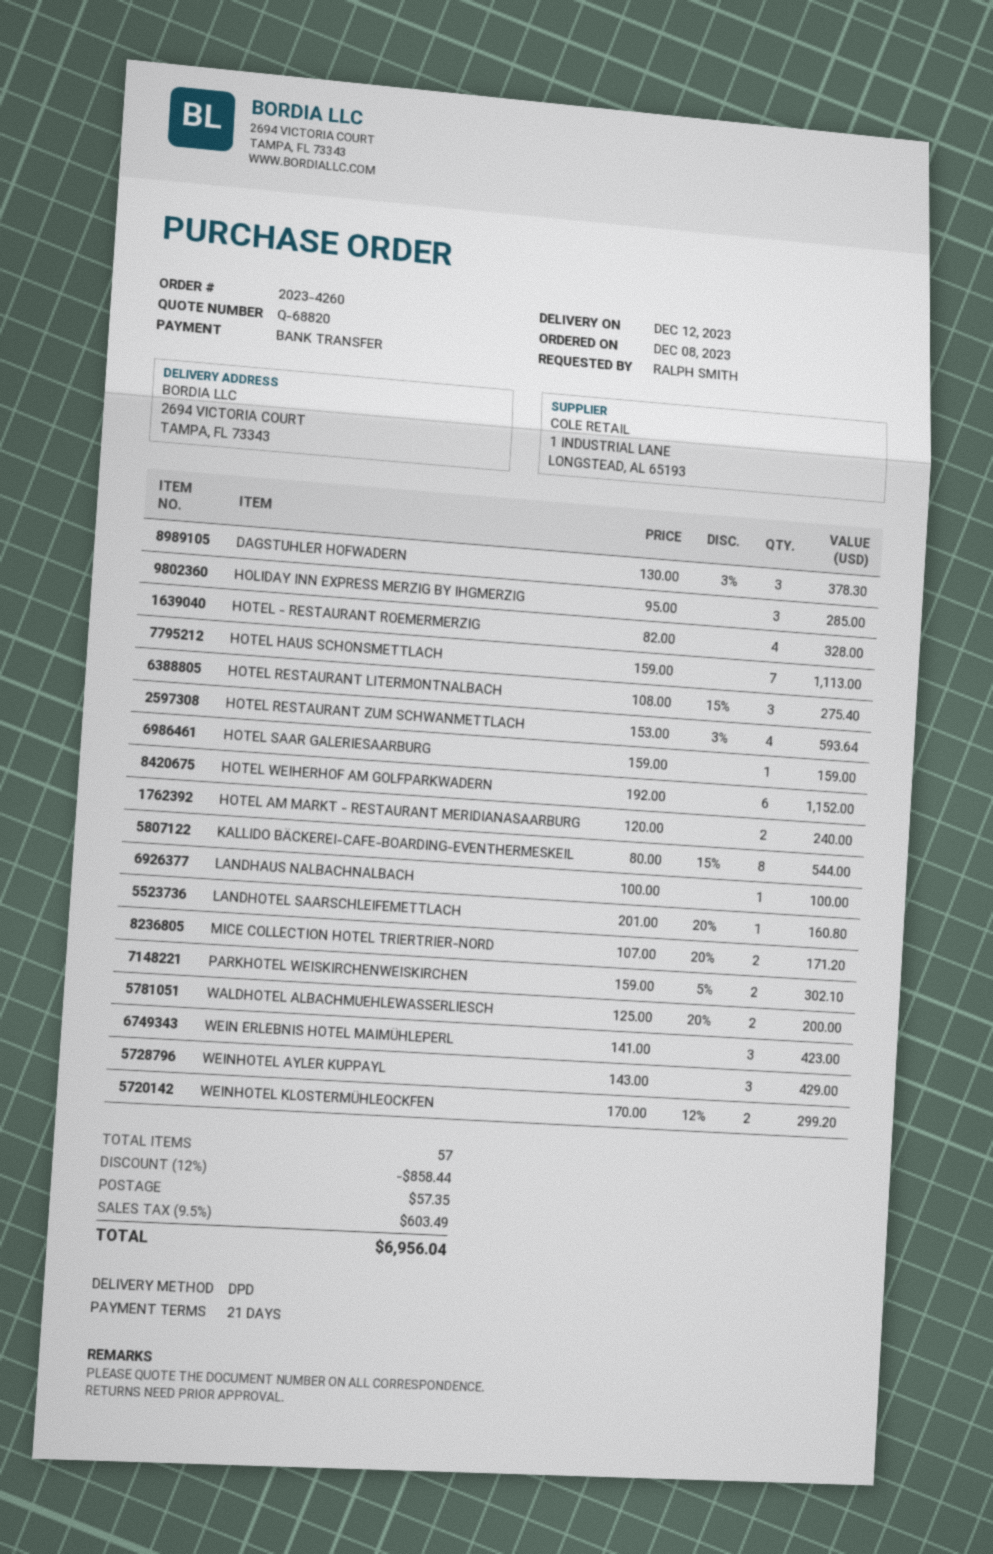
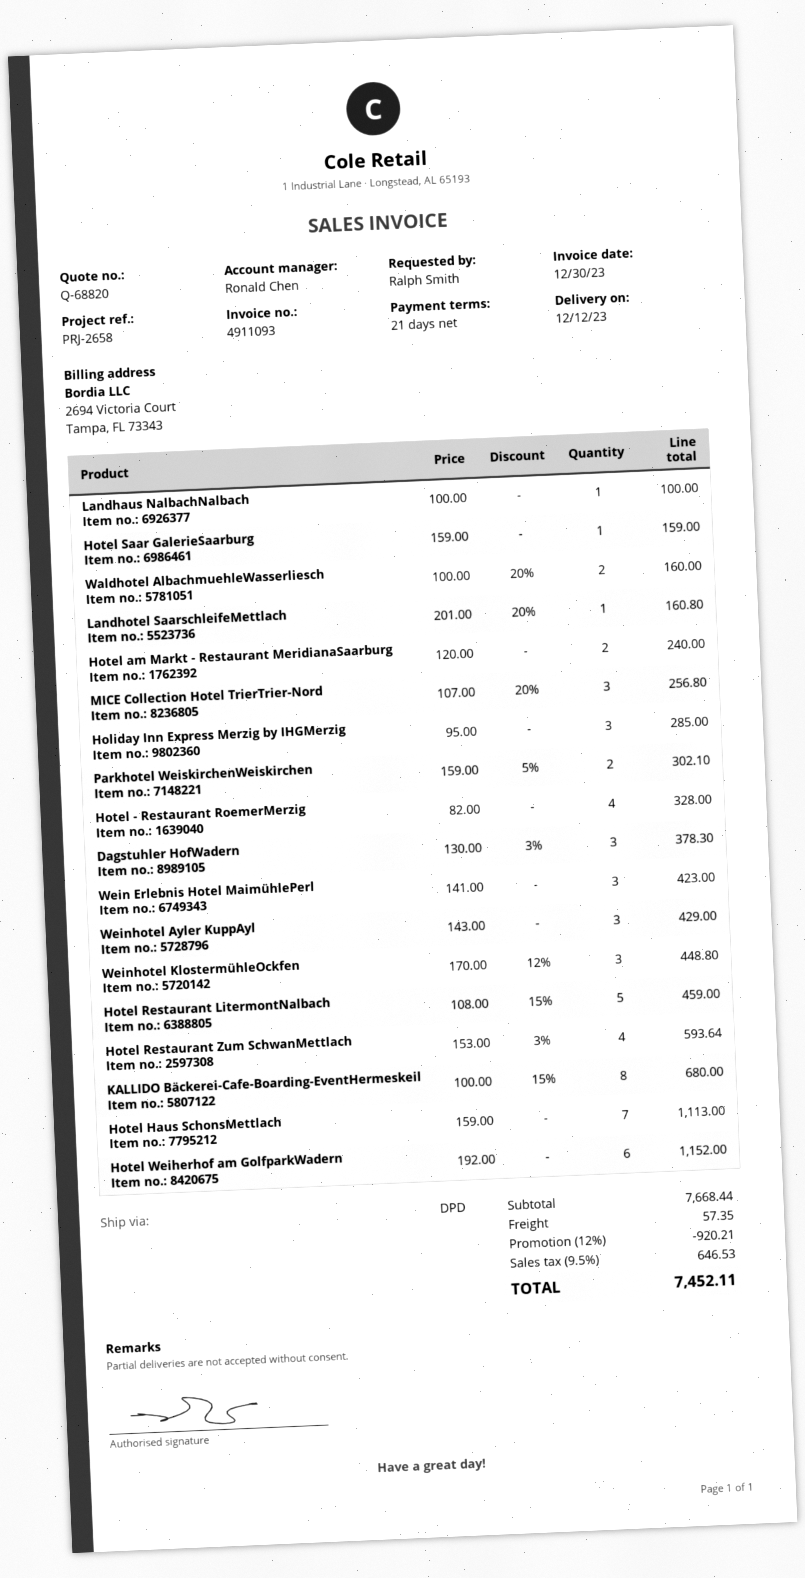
HOTEL RESTAURANT LITERMONTNALBACH: 3 x 108.00 - 15% = 275.40 -> 5 x 108.00 - 15% = 459.00
KALLIDO BÄCKEREI-CAFE-BOARDING-EVENTHERMESKEIL: 8 x 80.00 - 15% = 544.00 -> 8 x 100.00 - 15% = 680.00
MICE COLLECTION HOTEL TRIERTRIER-NORD: 2 x 107.00 - 20% = 171.20 -> 3 x 107.00 - 20% = 256.80
WALDHOTEL ALBACHMUEHLEWASSERLIESCH: 2 x 125.00 - 20% = 200.00 -> 2 x 100.00 - 20% = 160.00
WEINHOTEL KLOSTERMÜHLEOCKFEN: 2 x 170.00 - 12% = 299.20 -> 3 x 170.00 - 12% = 448.80
discount: 12% = 858.44 -> 12% = 920.21
tax: 9.5% = 603.49 -> 9.5% = 646.53
total: 6956.04 -> 7452.11

